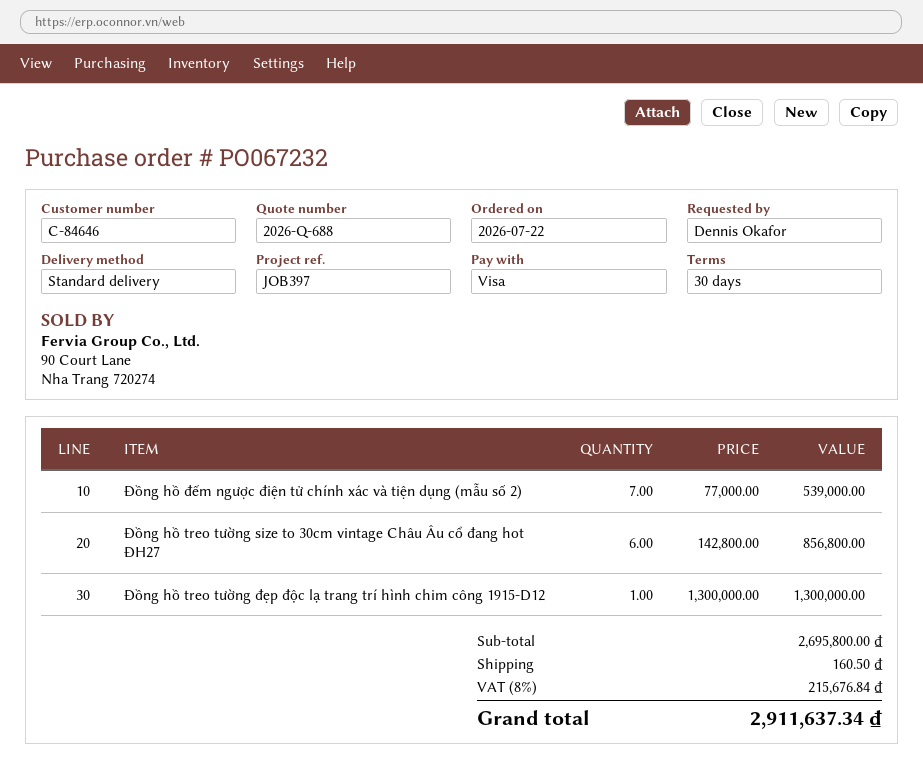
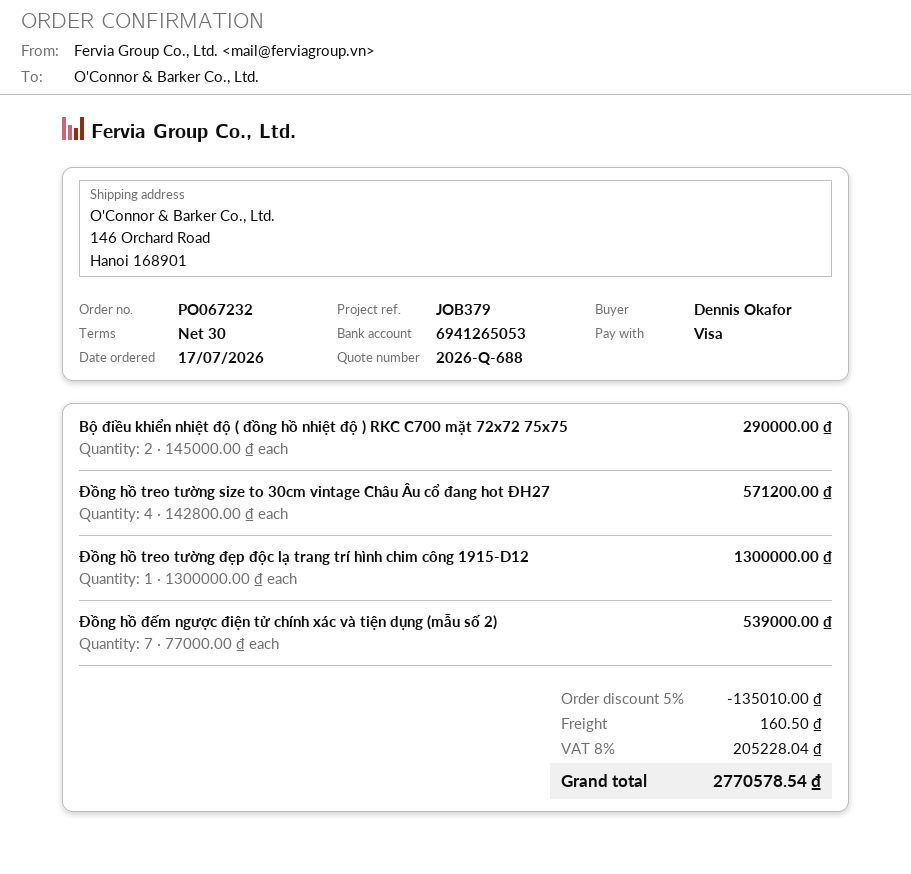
order date: 2026-07-22 -> 2026-07-17
reference: JOB397 -> JOB379
Đồng hồ treo tường size to 30cm vintage Châu Âu cổ đang hot ĐH27: 6 x 142800.00 = 856800.00 -> 4 x 142800.00 = 571200.00
Bộ điều khiển nhiệt độ ( đồng hồ nhiệt độ ) RKC C700 mặt 72x72 75x75: none -> 2 x 145000.00 = 290000.00
discount: none -> 5% = 135010.00
tax: 8% = 215676.84 -> 8% = 205228.04
total: 2911637.34 -> 2770578.54

